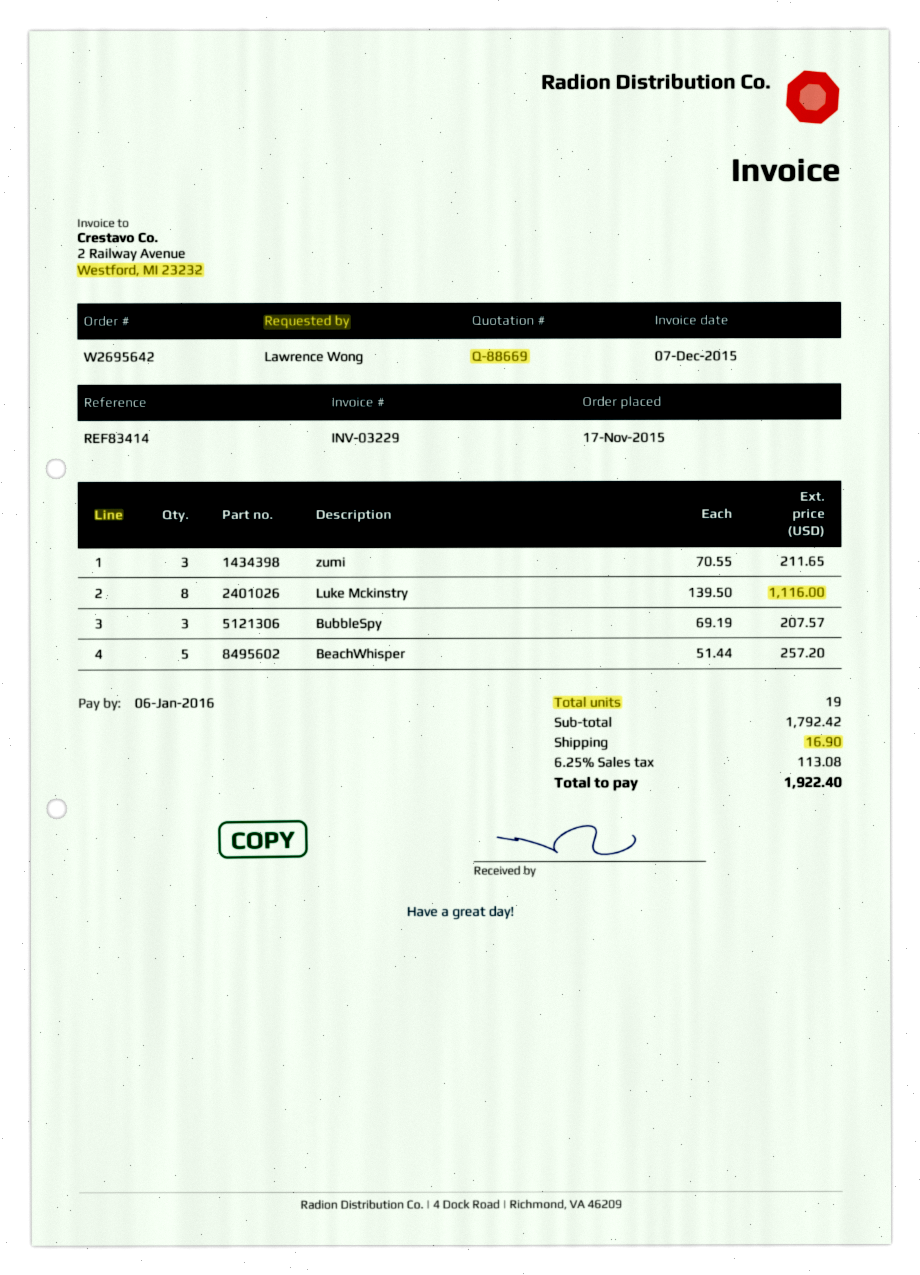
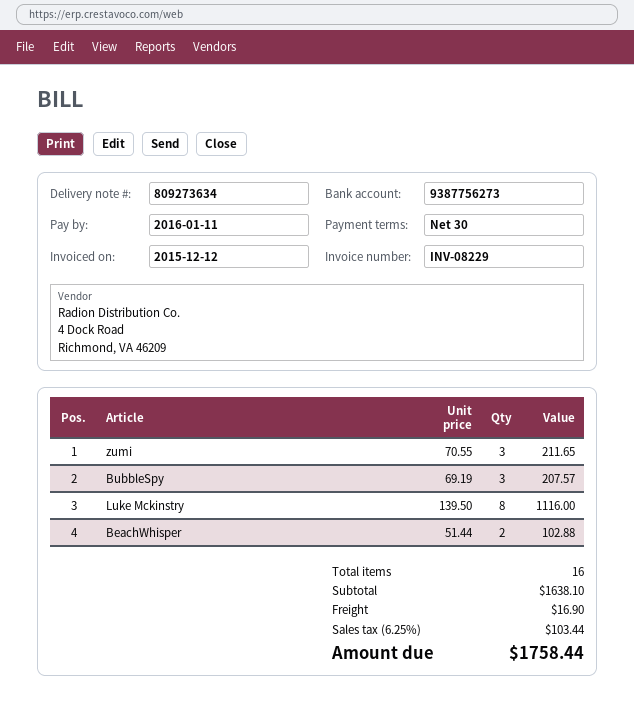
invoice number: INV-03229 -> INV-08229
invoice date: 2015-12-07 -> 2015-12-12
due date: 2016-01-06 -> 2016-01-11
BeachWhisper: 5 x 51.44 = 257.20 -> 2 x 51.44 = 102.88
total quantity: 19 -> 16
subtotal: 1792.42 -> 1638.10
tax: 6.25% = 113.08 -> 6.25% = 103.44
total: 1922.40 -> 1758.44

